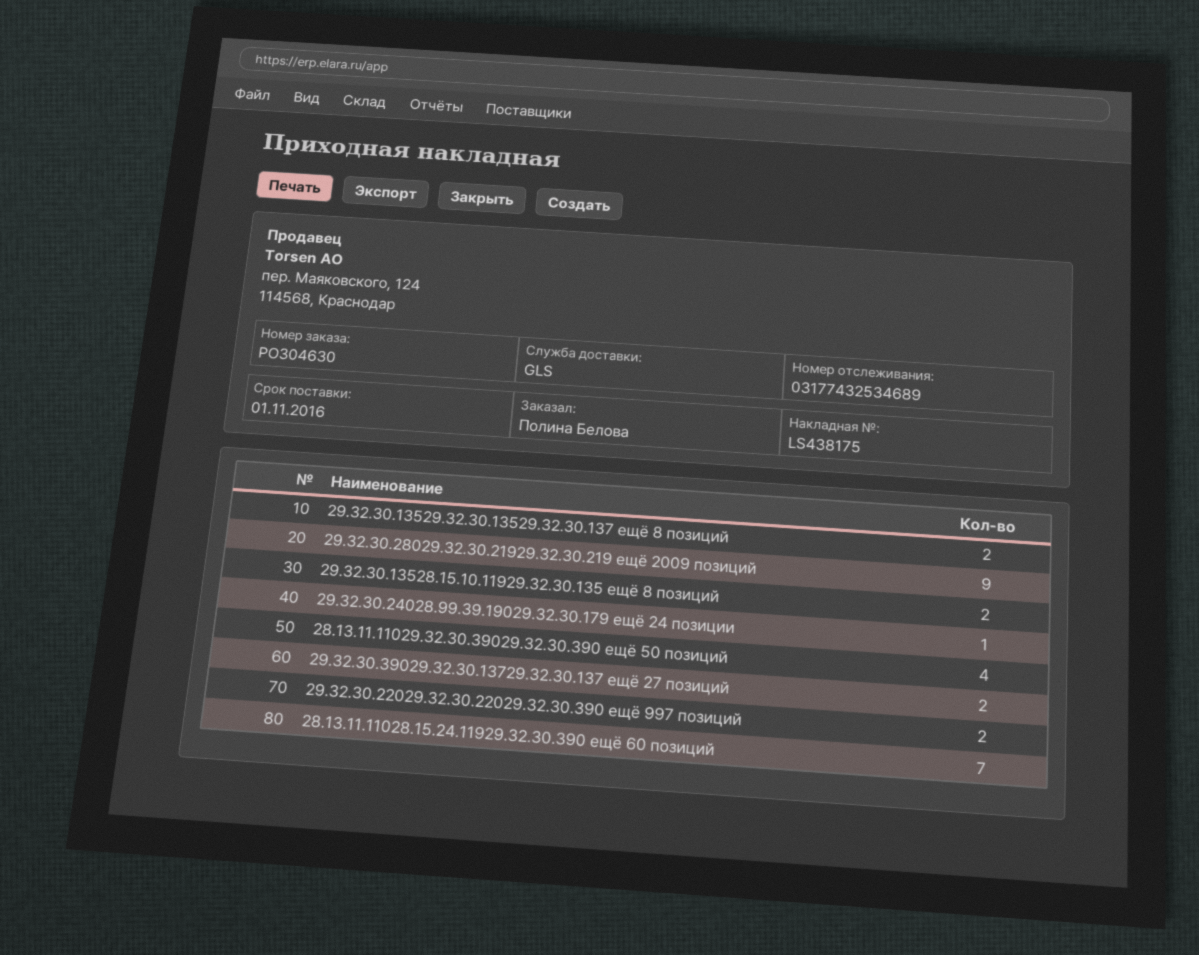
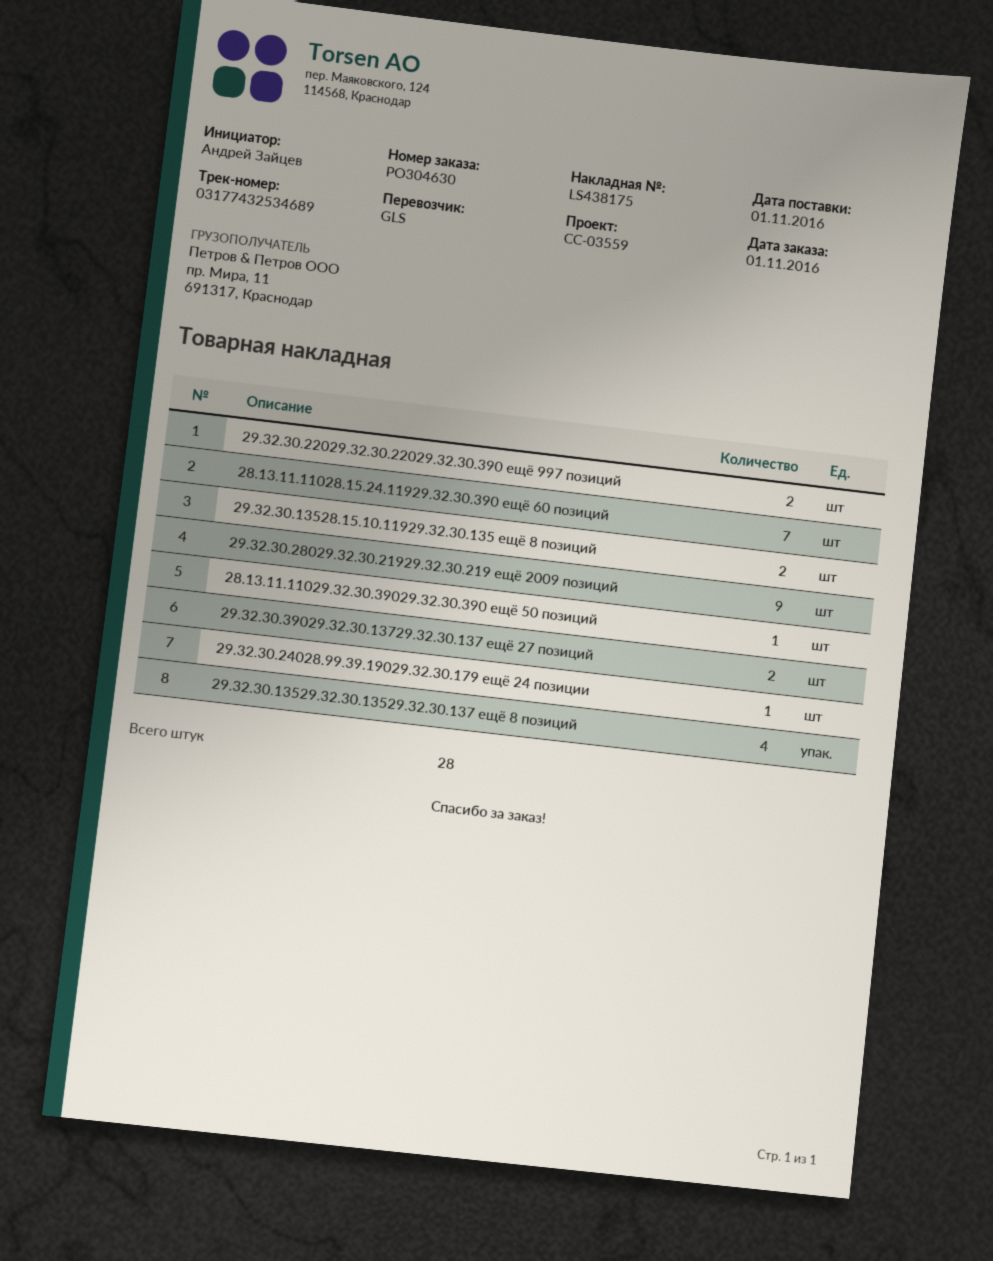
ordered by: Полина Белова -> Андрей Зайцев
29.32.30.13529.32.30.13529.32.30.137 ещё 8 позиций: 2 -> 4
28.13.11.11029.32.30.39029.32.30.390 ещё 50 позиций: 4 -> 1

